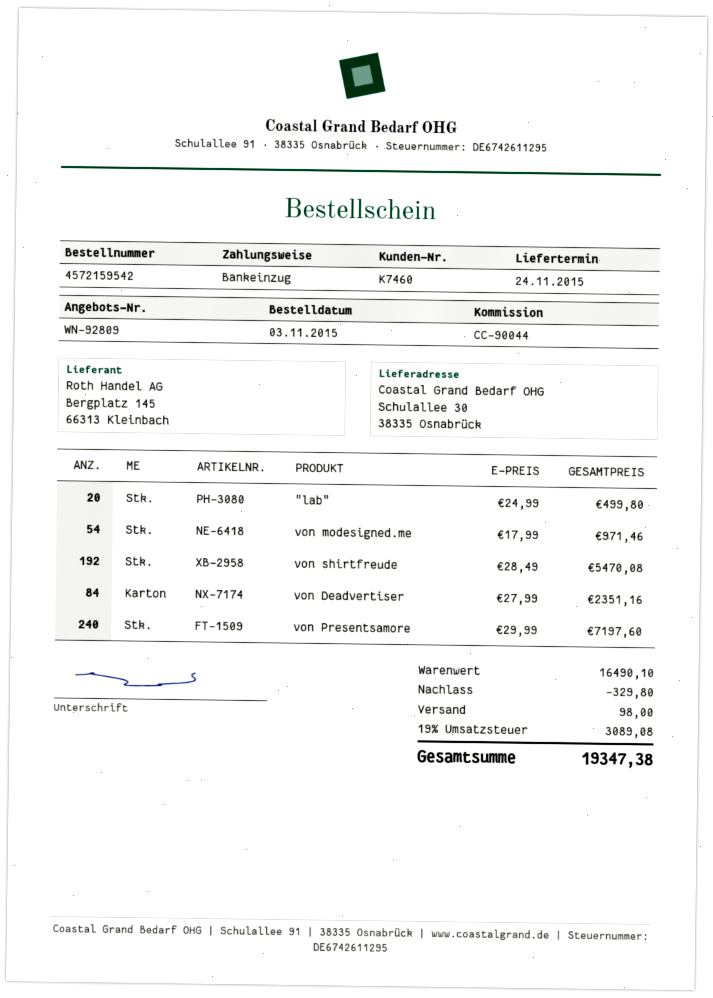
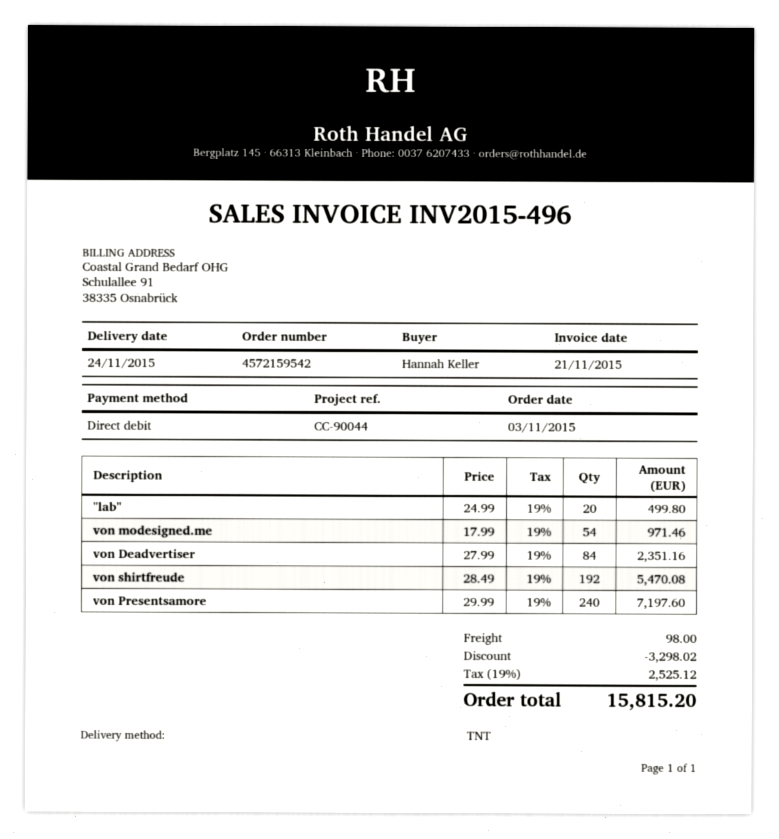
discount: 329.80 -> 3298.02
tax: 19% = 3089.08 -> 19% = 2525.12
total: 19347.38 -> 15815.20

